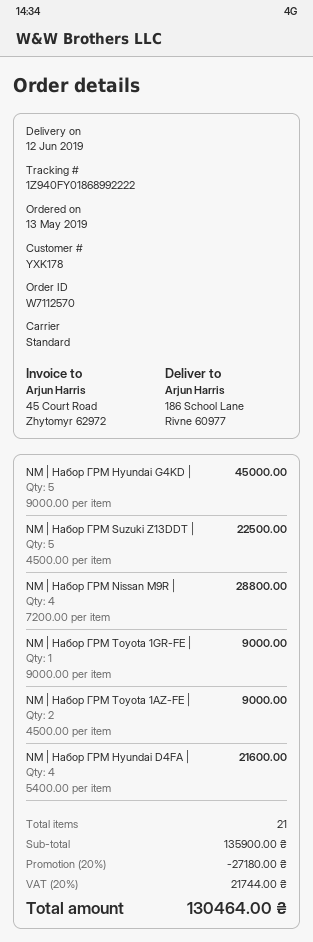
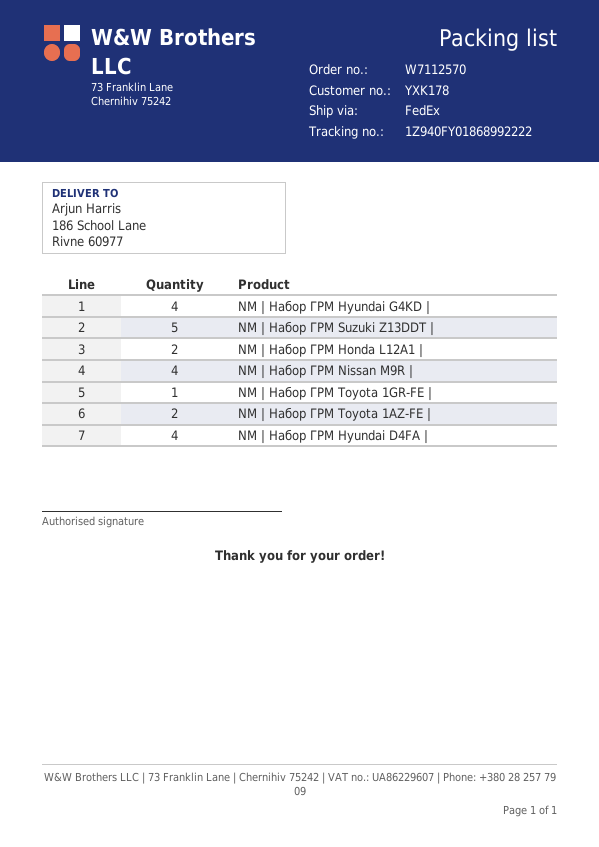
shipping method: standard -> FedEx
NM | Набор ГРМ Hyundai G4KD |: 5 -> 4
NM | Набор ГРМ Honda L12A1 |: none -> 2

